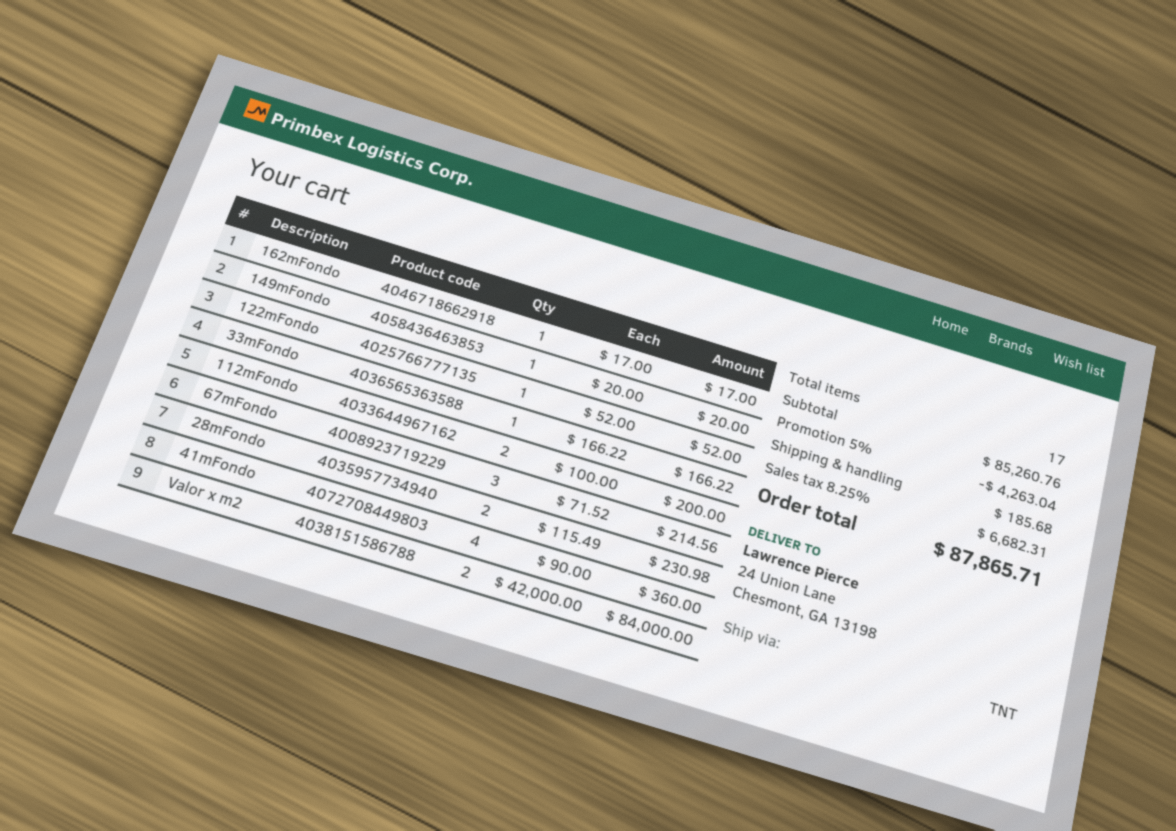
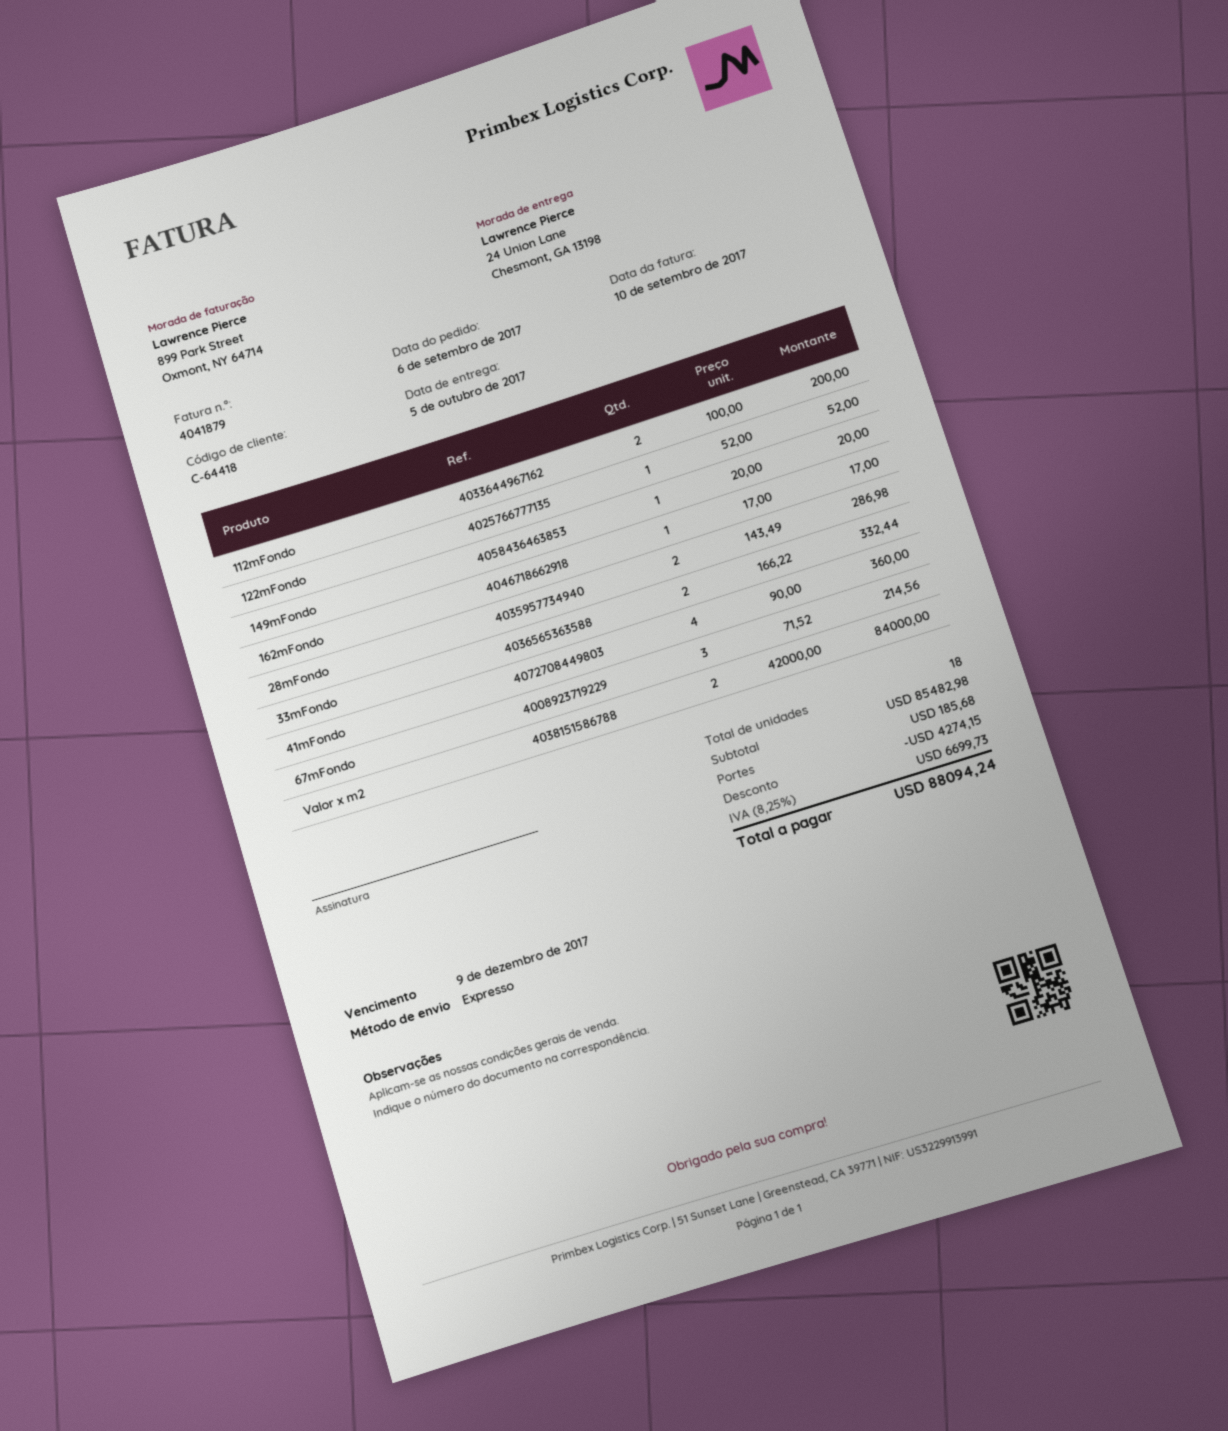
shipping method: TNT -> express
33mFondo: 1 x 166.22 = 166.22 -> 2 x 166.22 = 332.44
28mFondo: 2 x 115.49 = 230.98 -> 2 x 143.49 = 286.98
total quantity: 17 -> 18
subtotal: 85260.76 -> 85482.98
discount: 4263.04 -> 4274.15
tax: 8.25% = 6682.31 -> 8.25% = 6699.73
total: 87865.71 -> 88094.24

